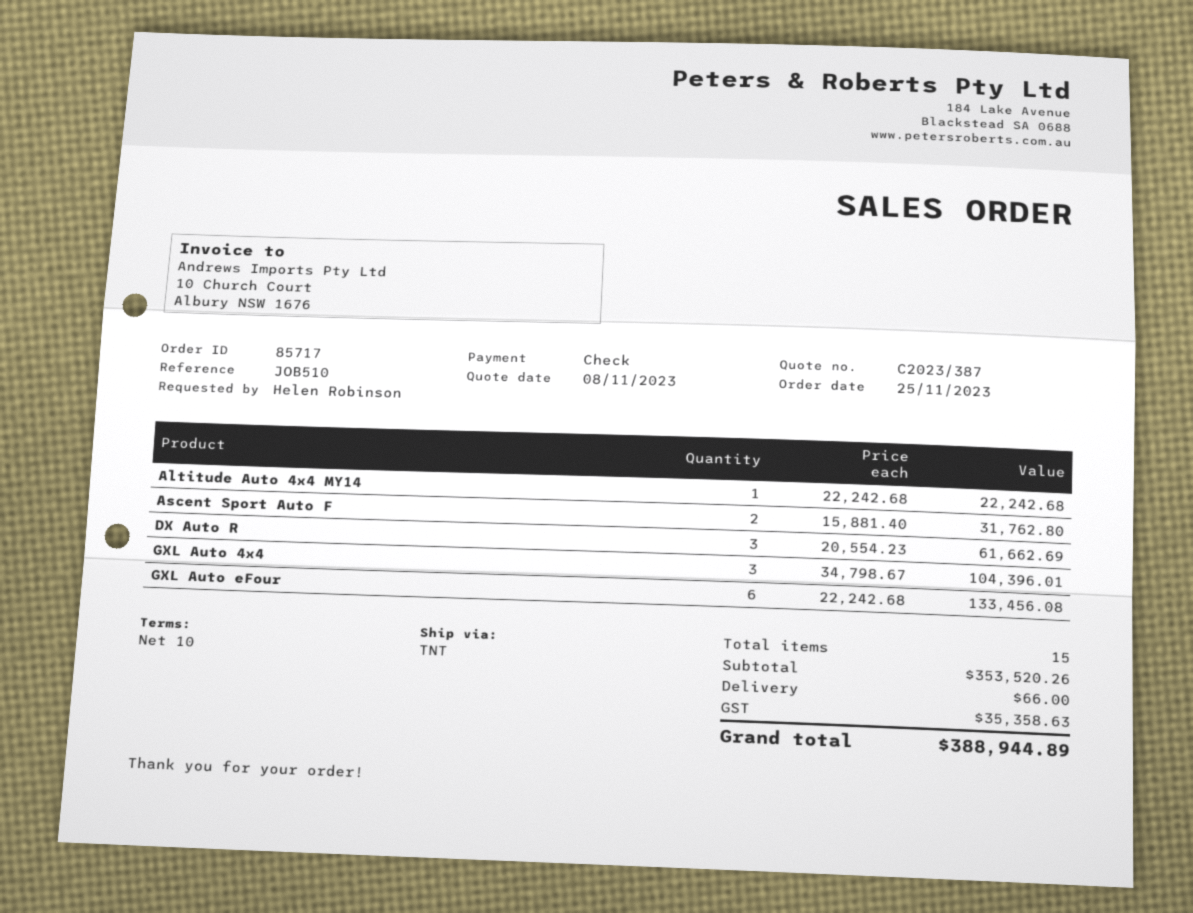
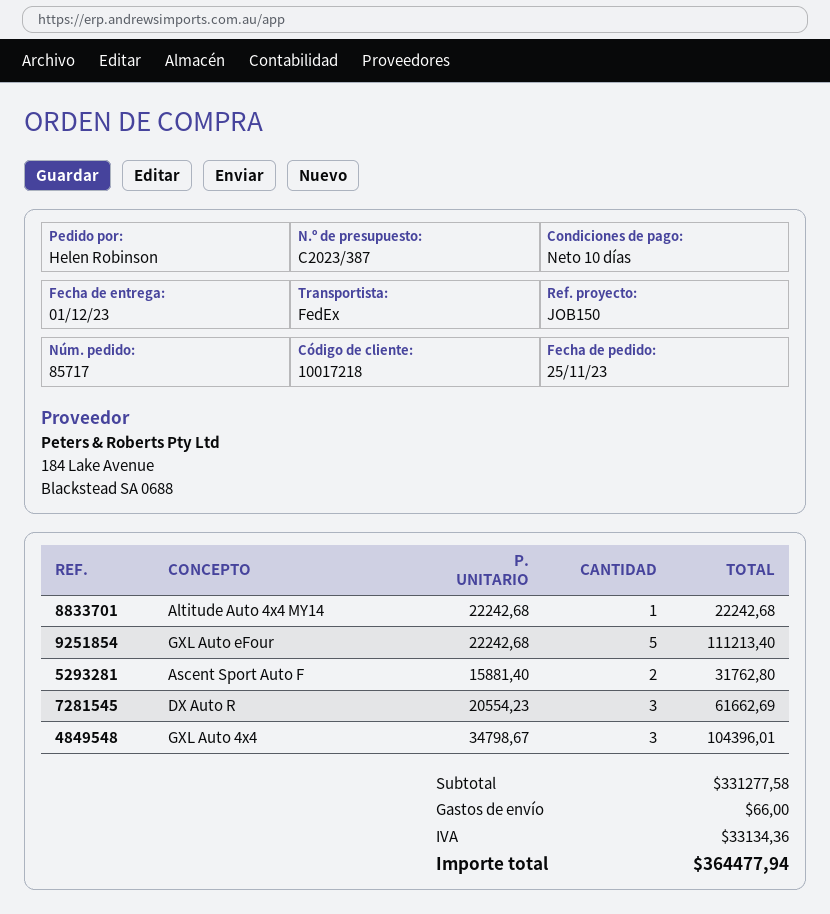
reference: JOB510 -> JOB150
shipping method: TNT -> FedEx
GXL Auto eFour: 6 x 22242.68 = 133456.08 -> 5 x 22242.68 = 111213.40
subtotal: 353520.26 -> 331277.58
tax: 35358.63 -> 33134.36
total: 388944.89 -> 364477.94

